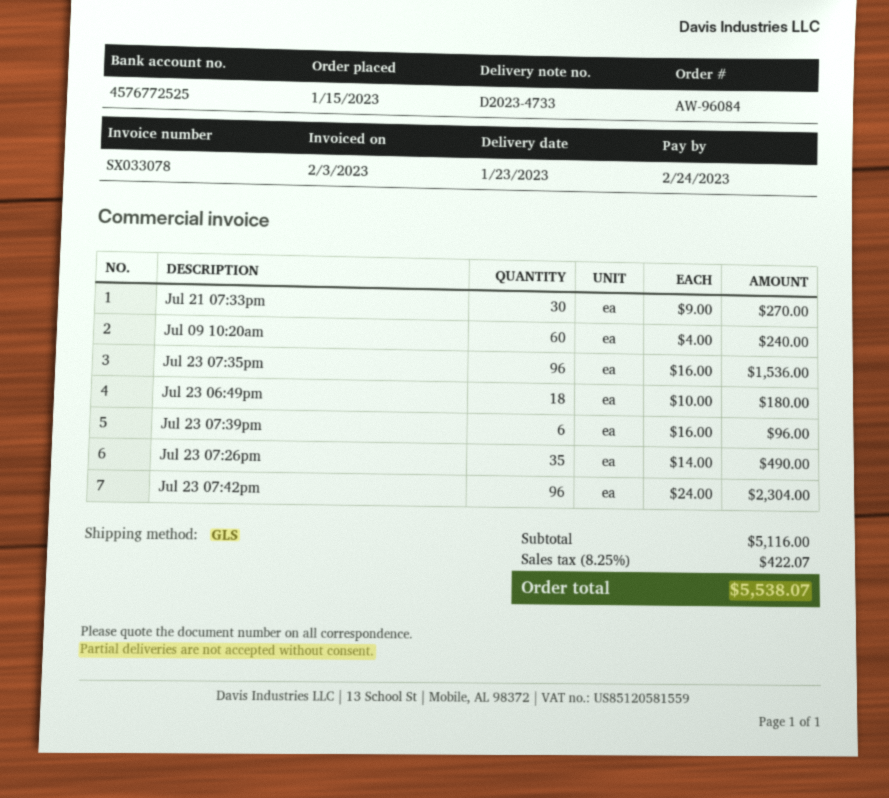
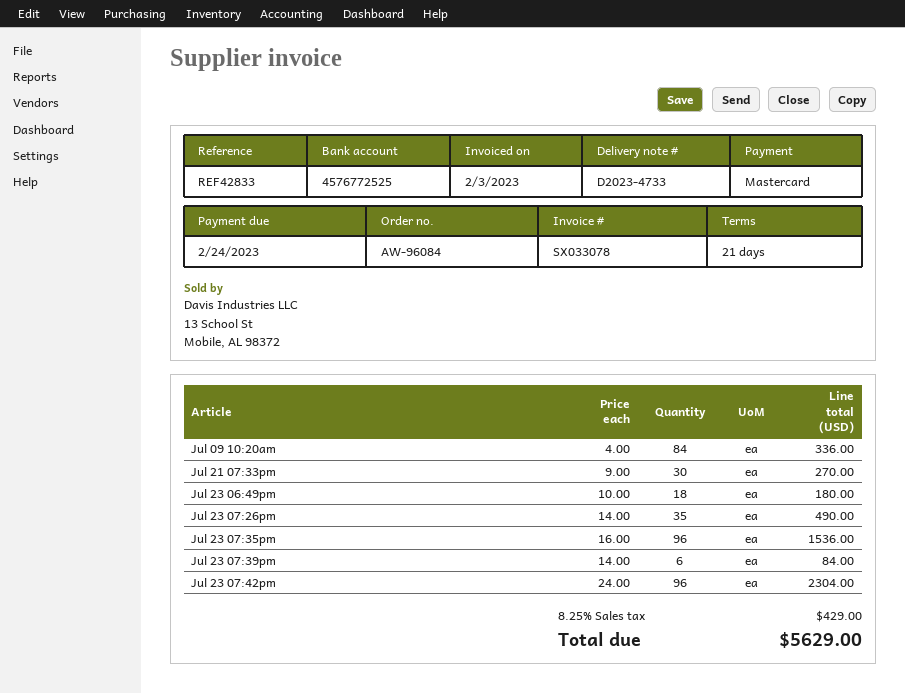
Jul 09 10:20am: 60 x 4.00 = 240.00 -> 84 x 4.00 = 336.00
Jul 23 07:39pm: 6 x 16.00 = 96.00 -> 6 x 14.00 = 84.00
tax: 8.25% = 422.07 -> 8.25% = 429.00
total: 5538.07 -> 5629.00

